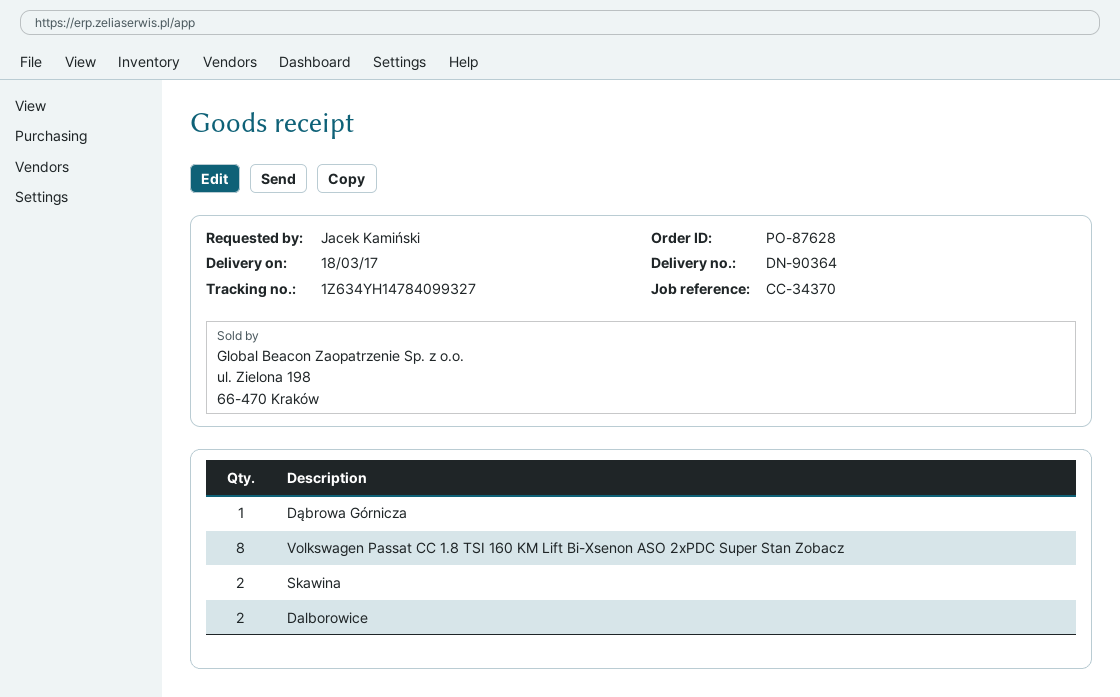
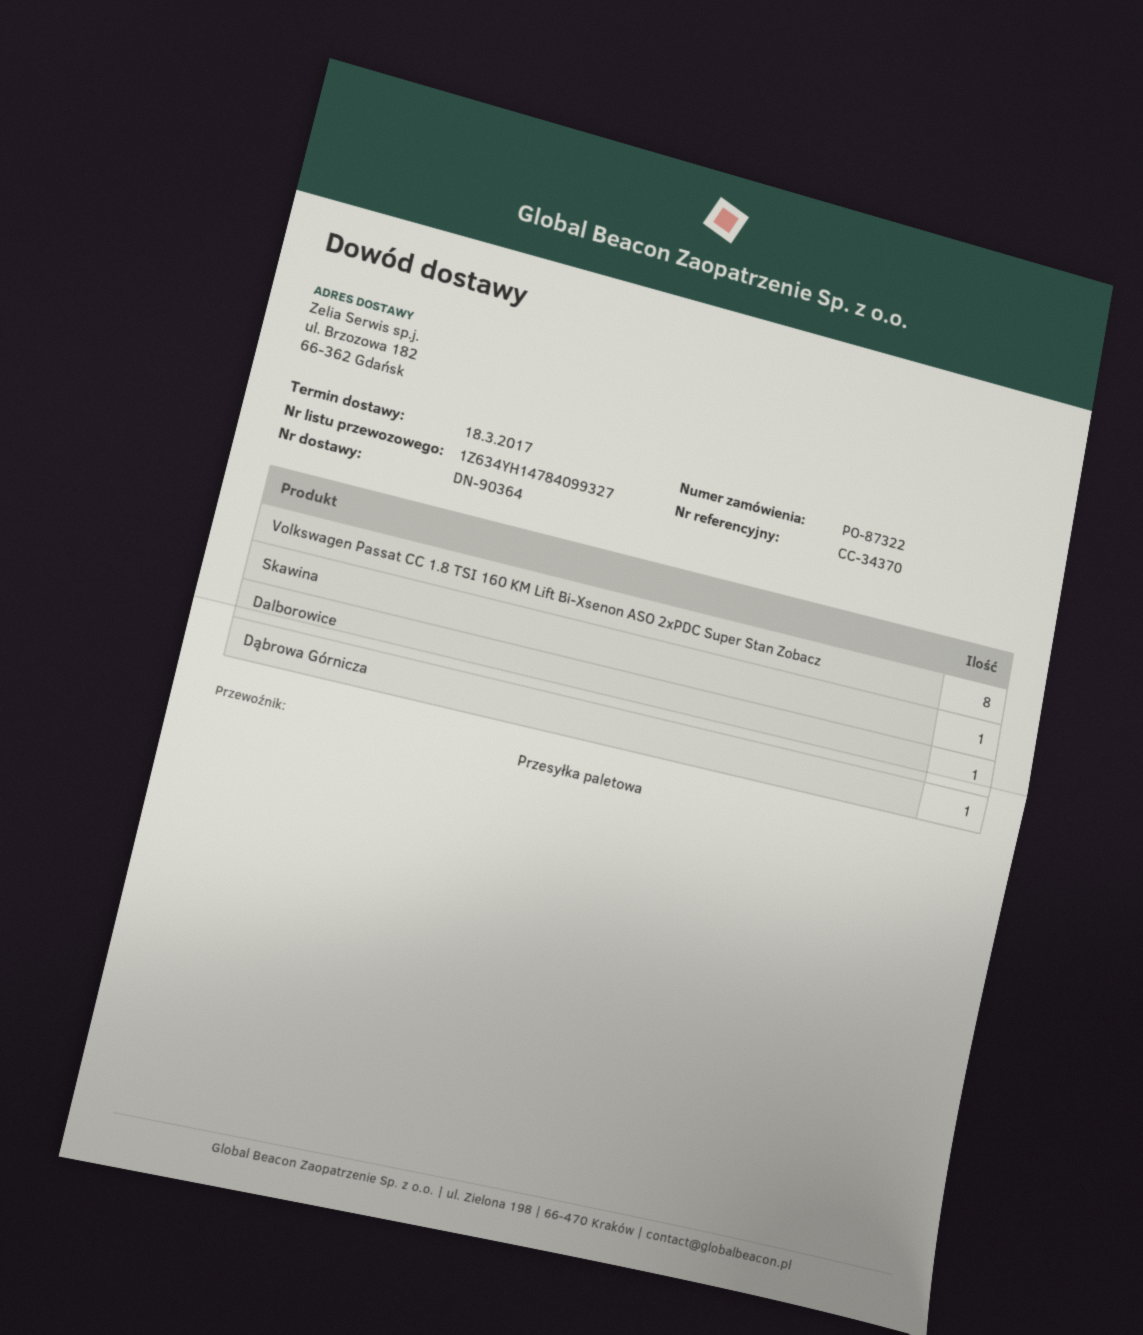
order number: PO-87628 -> PO-87322
Skawina: 2 -> 1
Dalborowice: 2 -> 1

